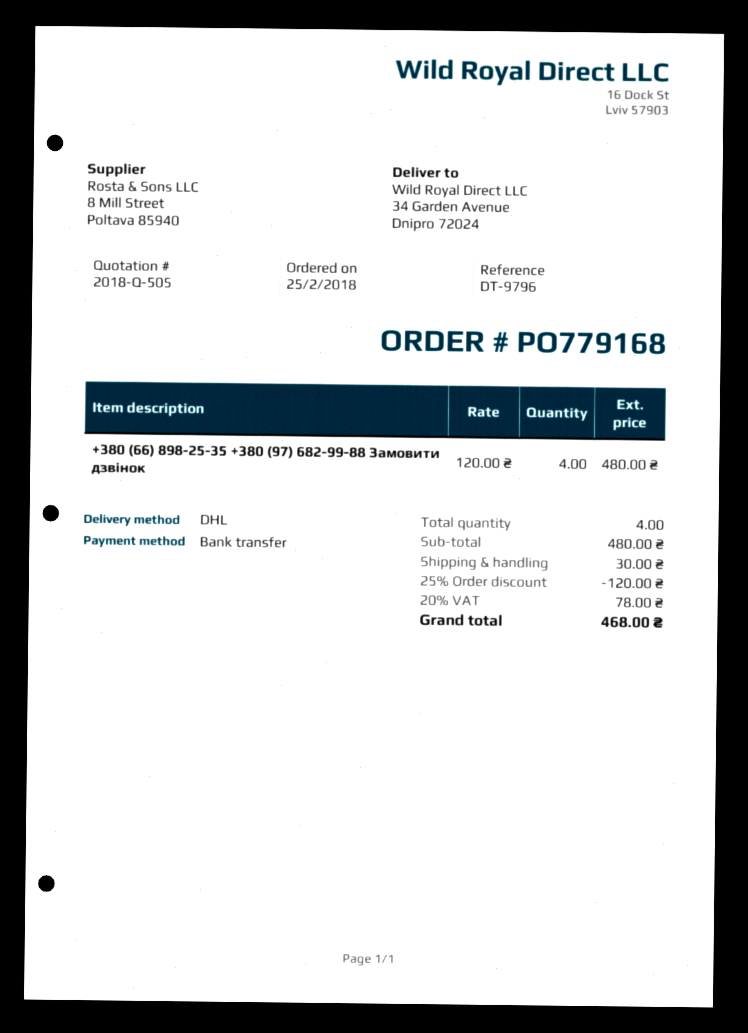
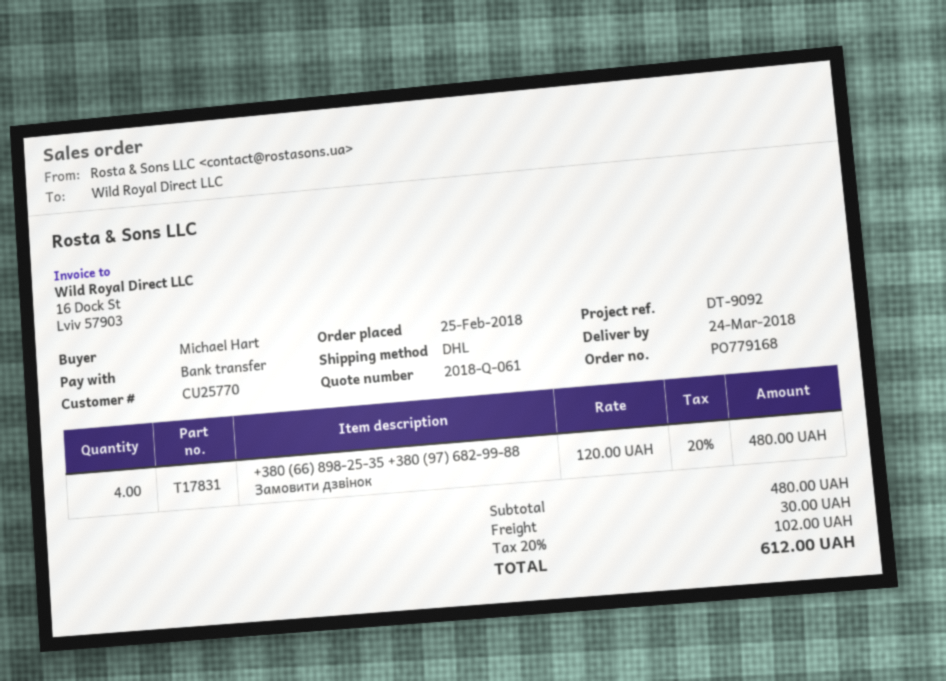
quote number: 2018-Q-505 -> 2018-Q-061
reference: DT-9796 -> DT-9092
discount: 25% = 120.00 -> none
tax: 20% = 78.00 -> 20% = 102.00
total: 468.00 -> 612.00

